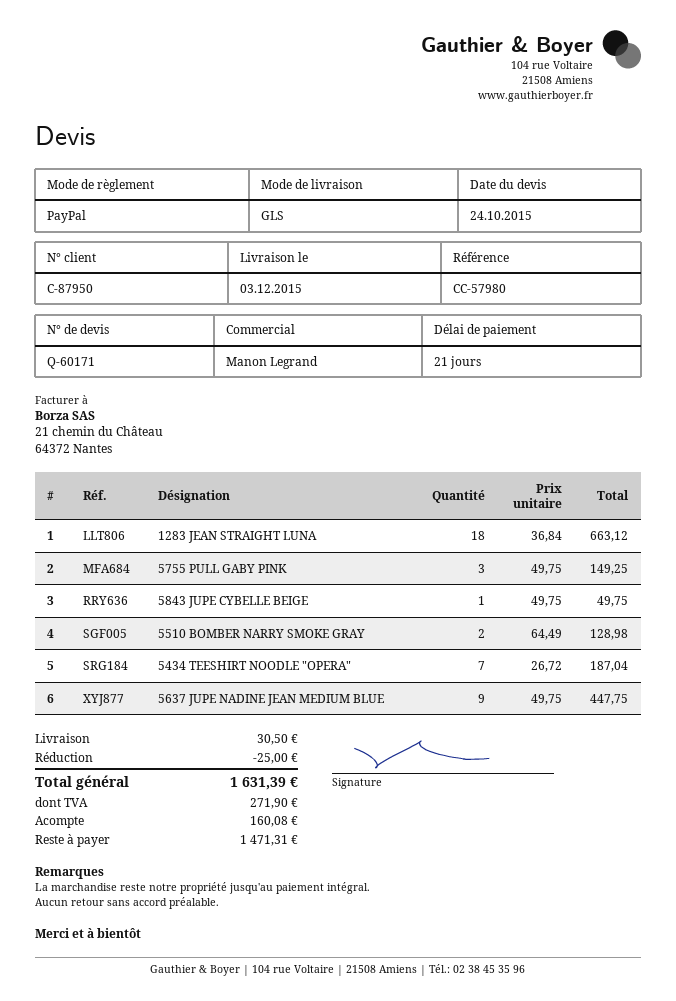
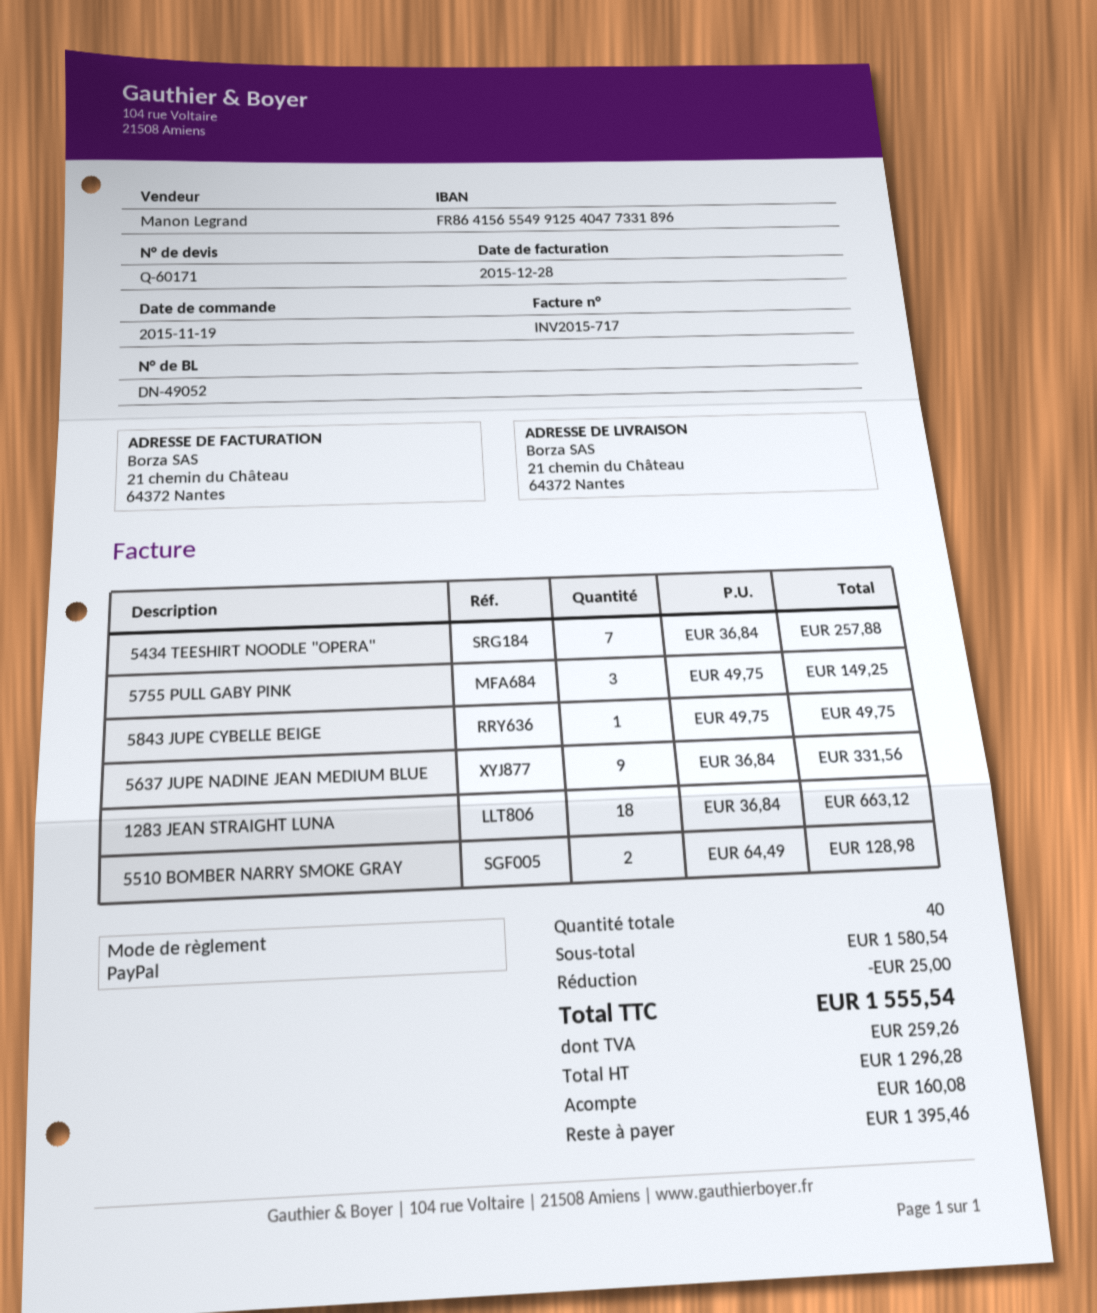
5434 TEESHIRT NOODLE "OPERA": 7 x 26.72 = 187.04 -> 7 x 36.84 = 257.88
5637 JUPE NADINE JEAN MEDIUM BLUE: 9 x 49.75 = 447.75 -> 9 x 36.84 = 331.56
shipping: 30.50 -> none
tax: 271.90 -> 259.26
total: 1631.39 -> 1555.54
balance: 1471.31 -> 1395.46

